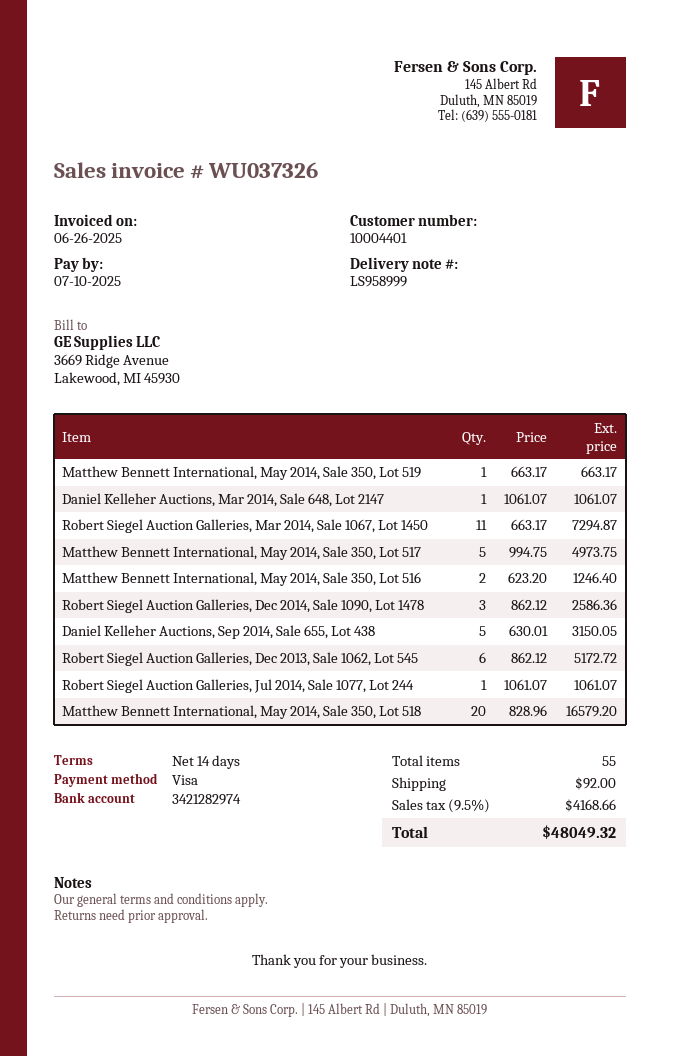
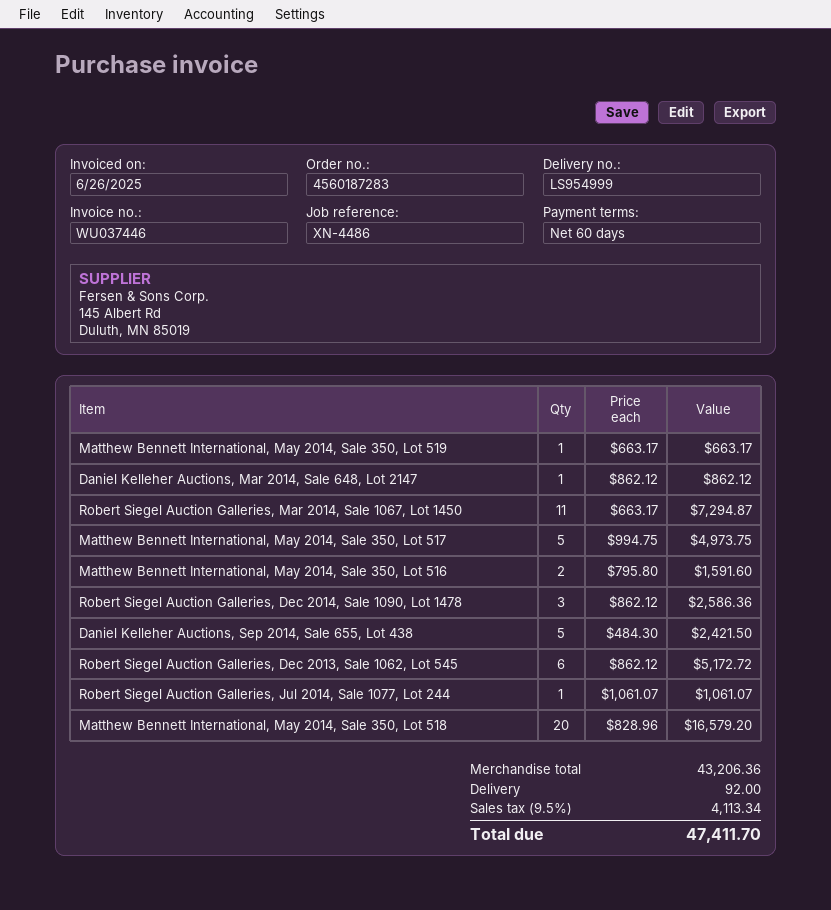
delivery note number: LS958999 -> LS954999
invoice number: WU037326 -> WU037446
payment terms: 14 days -> 60 days
Daniel Kelleher Auctions, Mar 2014, Sale 648, Lot 2147: 1 x 1061.07 = 1061.07 -> 1 x 862.12 = 862.12
Matthew Bennett International, May 2014, Sale 350, Lot 516: 2 x 623.20 = 1246.40 -> 2 x 795.80 = 1591.60
Daniel Kelleher Auctions, Sep 2014, Sale 655, Lot 438: 5 x 630.01 = 3150.05 -> 5 x 484.30 = 2421.50
tax: 9.5% = 4168.66 -> 9.5% = 4113.34
total: 48049.32 -> 47411.70

